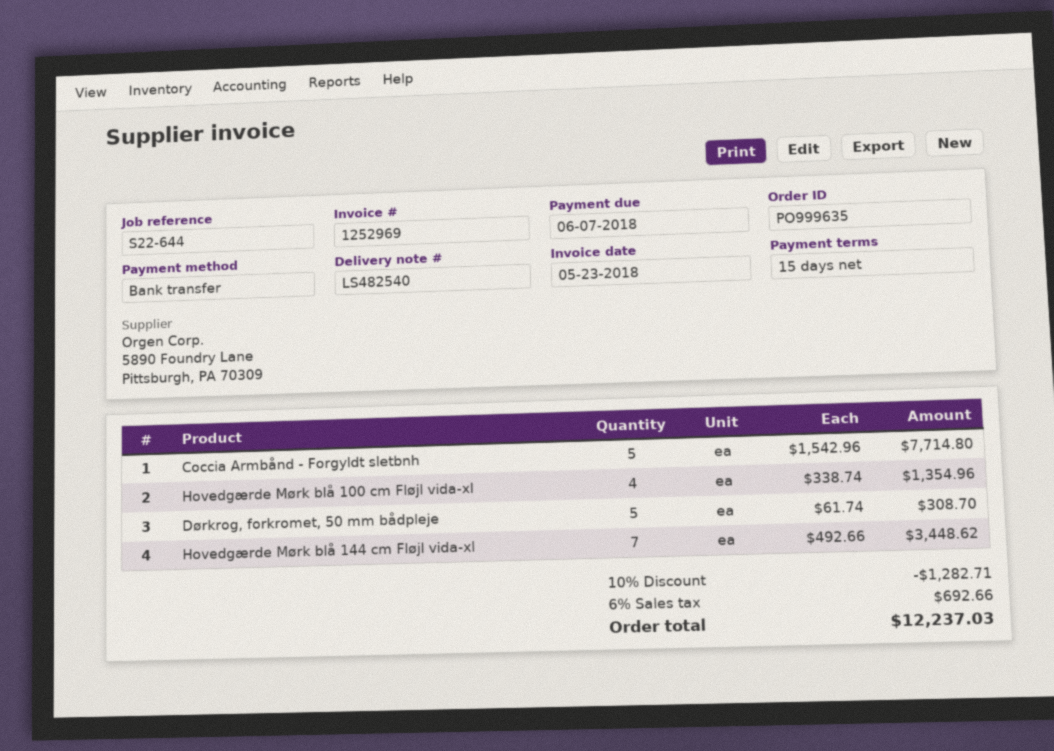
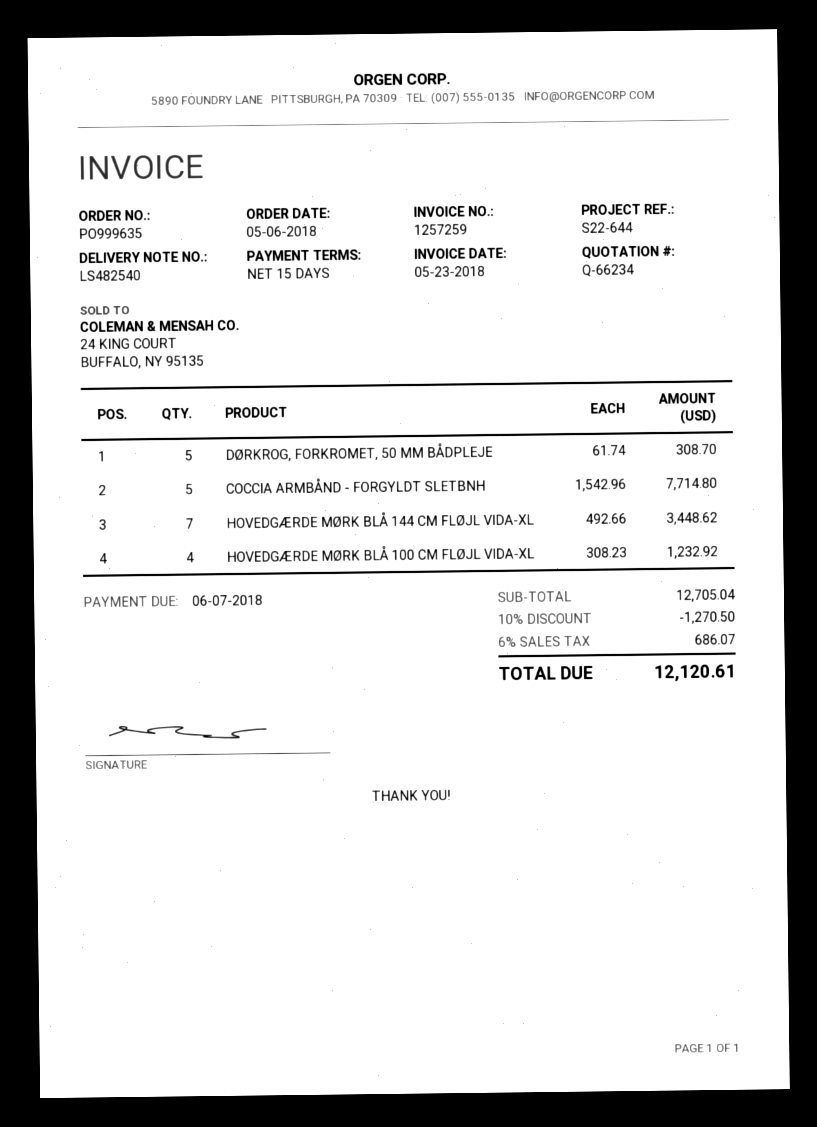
invoice number: 1252969 -> 1257259
Hovedgærde Mørk blå 100 cm Fløjl vida-xl: 4 x 338.74 = 1354.96 -> 4 x 308.23 = 1232.92
discount: 10% = 1282.71 -> 10% = 1270.50
tax: 6% = 692.66 -> 6% = 686.07
total: 12237.03 -> 12120.61

